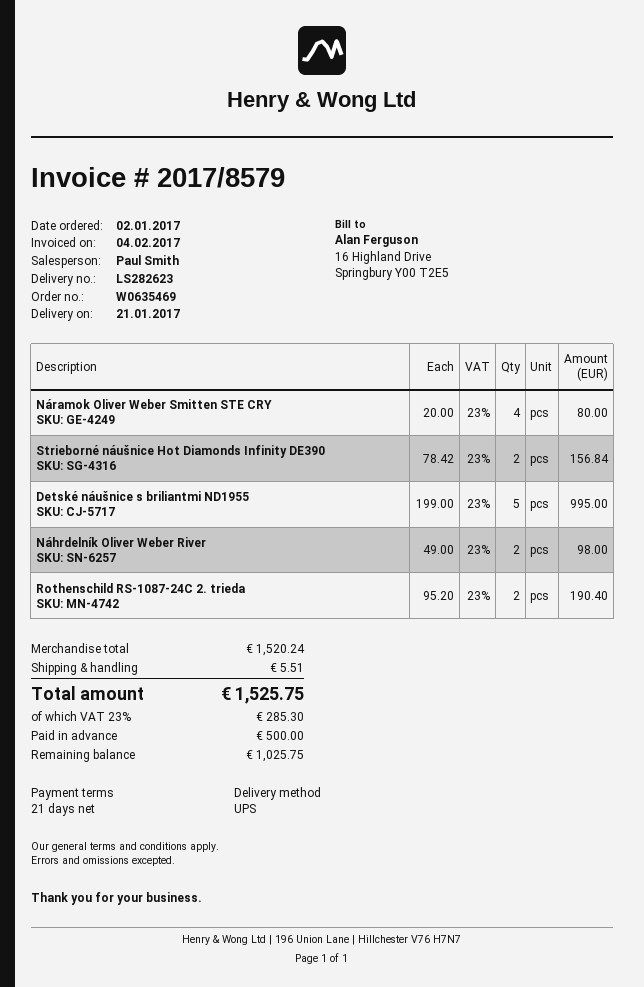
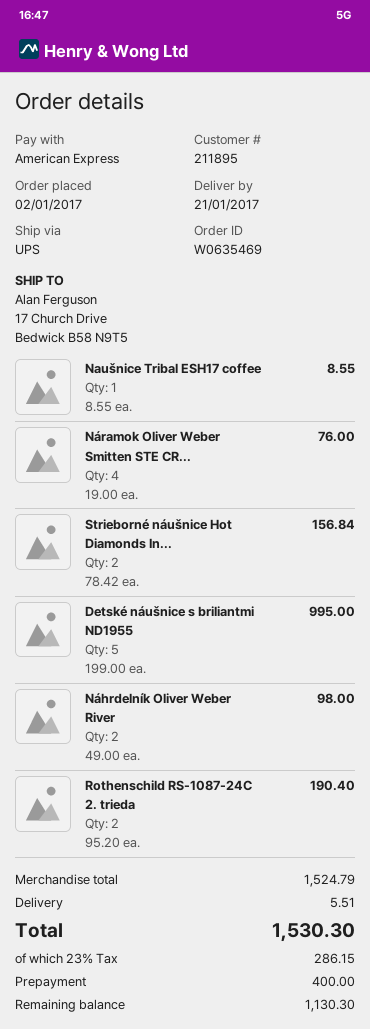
Náramok Oliver Weber Smitten STE CRY: 4 x 20.00 = 80.00 -> 4 x 19.00 = 76.00
Naušnice Tribal ESH17 coffee: none -> 1 x 8.55 = 8.55
subtotal: 1520.24 -> 1524.79
tax: 23% = 285.30 -> 23% = 286.15
total: 1525.75 -> 1530.30
deposit: 500.00 -> 400.00
balance: 1025.75 -> 1130.30

